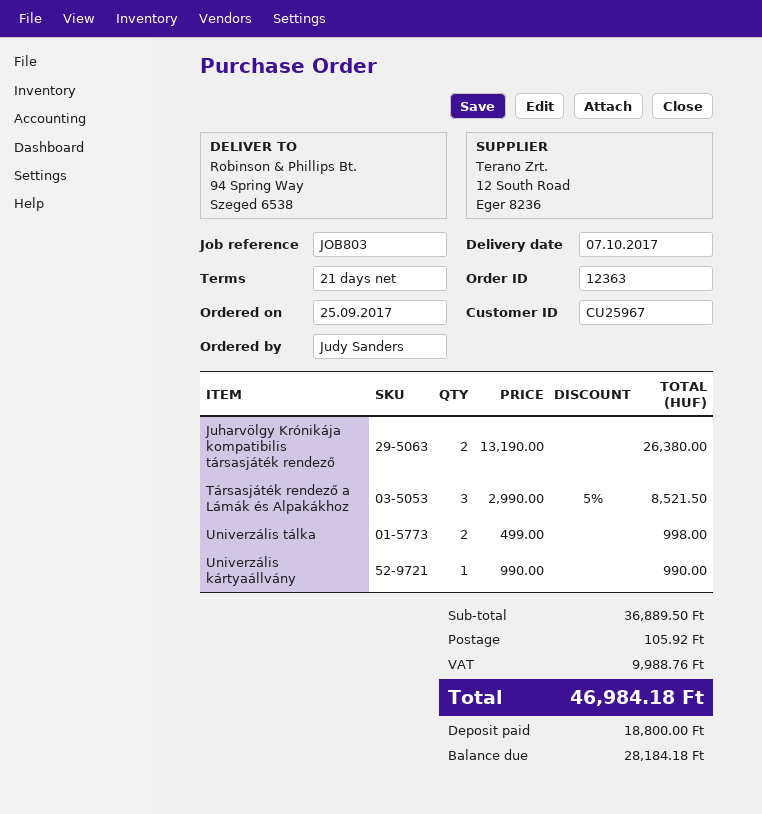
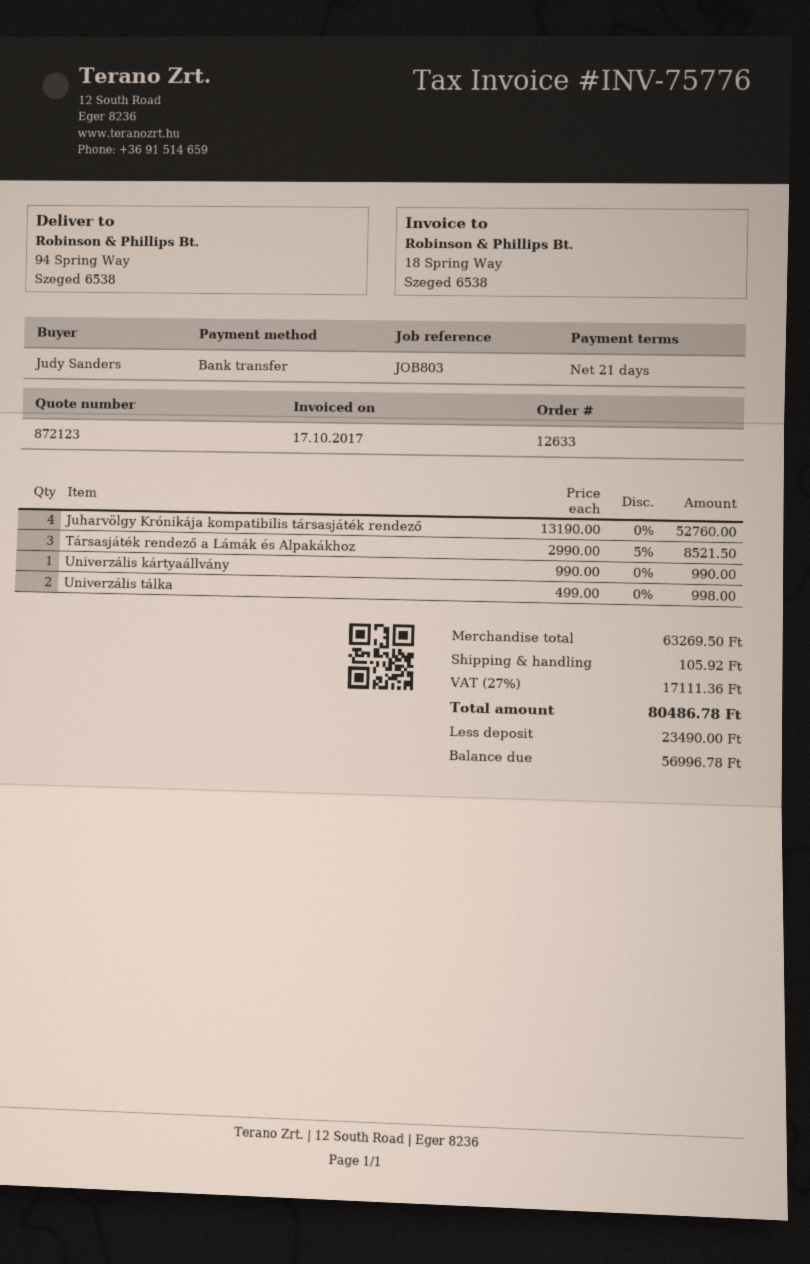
order number: 12363 -> 12633
Juharvölgy Krónikája kompatibilis társasjáték rendező: 2 x 13190.00 = 26380.00 -> 4 x 13190.00 = 52760.00
subtotal: 36889.50 -> 63269.50
tax: 9988.76 -> 17111.36
total: 46984.18 -> 80486.78
deposit: 18800.00 -> 23490.00
balance: 28184.18 -> 56996.78

